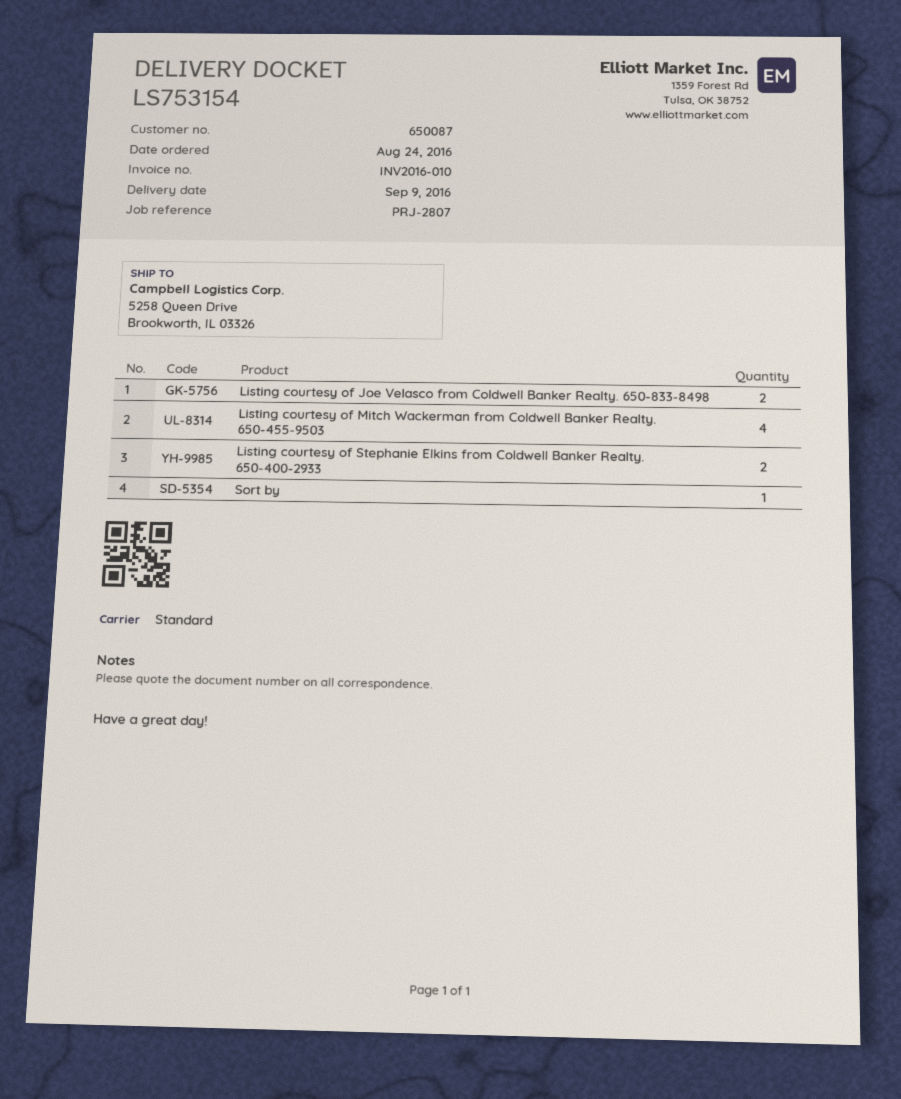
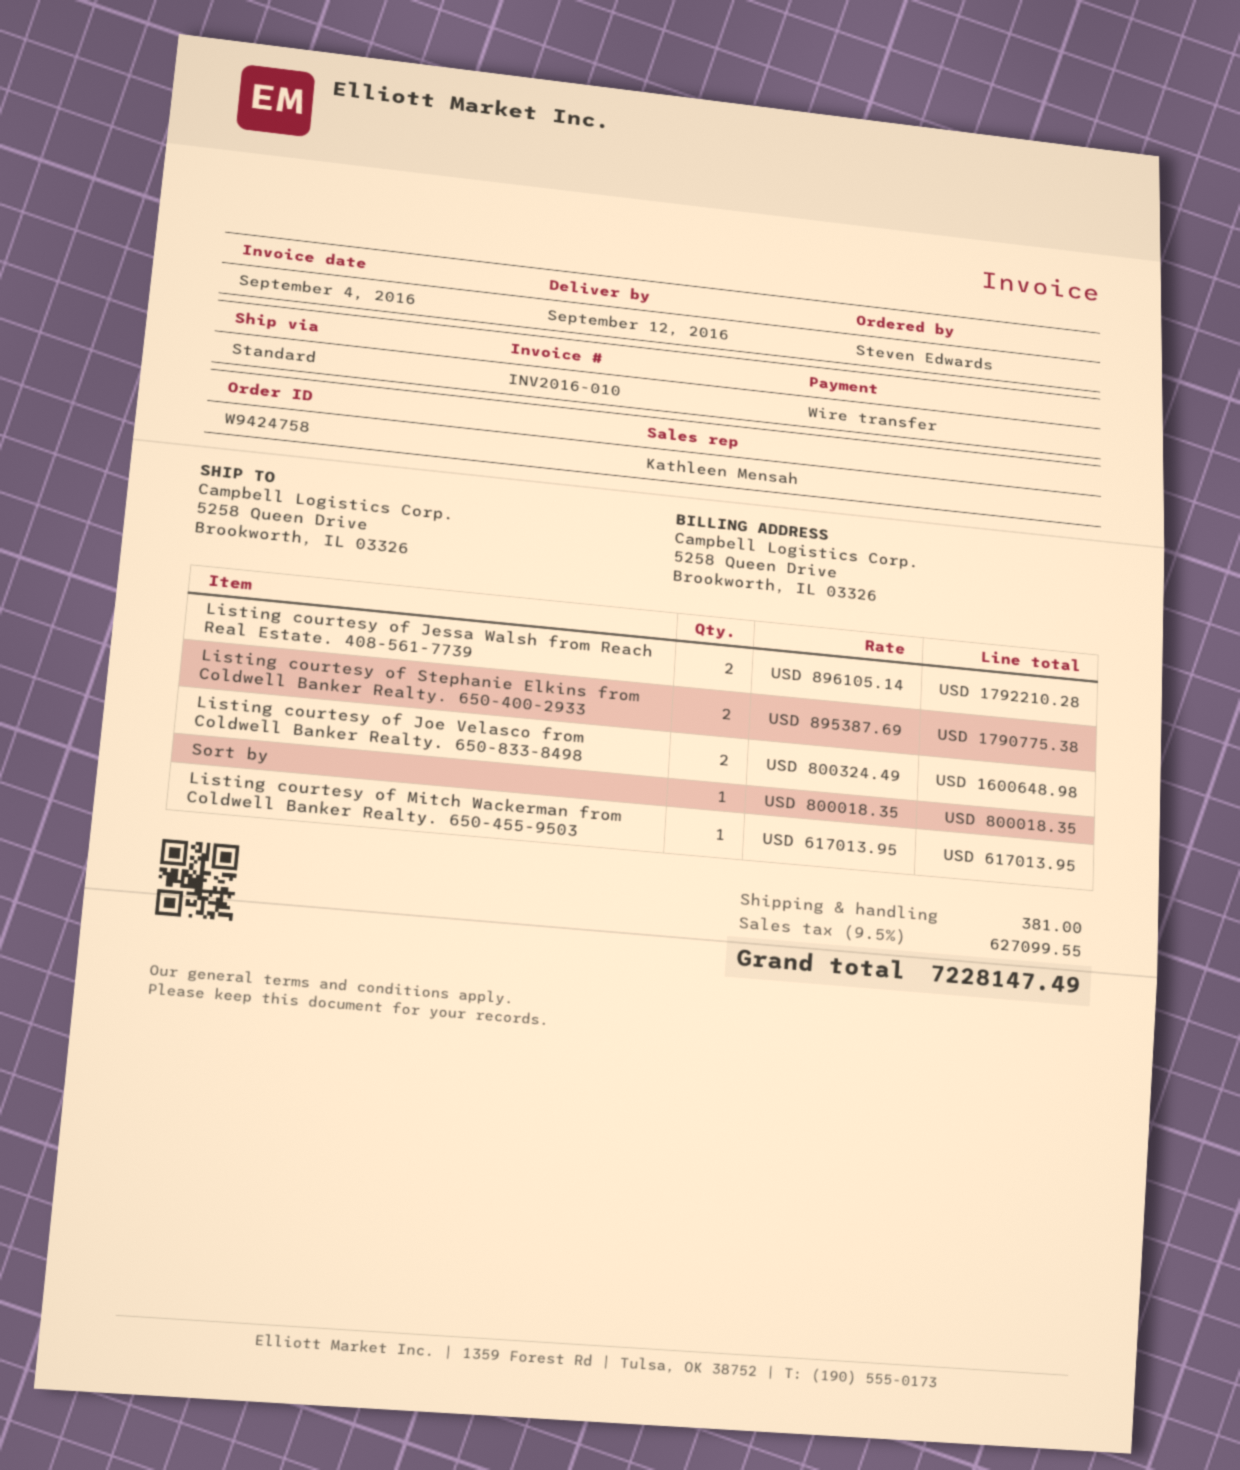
delivery date: 2016-09-09 -> 2016-09-12
Listing courtesy of Mitch Wackerman from Coldwell Banker Realty. 650-455-9503: 4 -> 1
Listing courtesy of Jessa Walsh from Reach Real Estate. 408-561-7739: none -> 2

